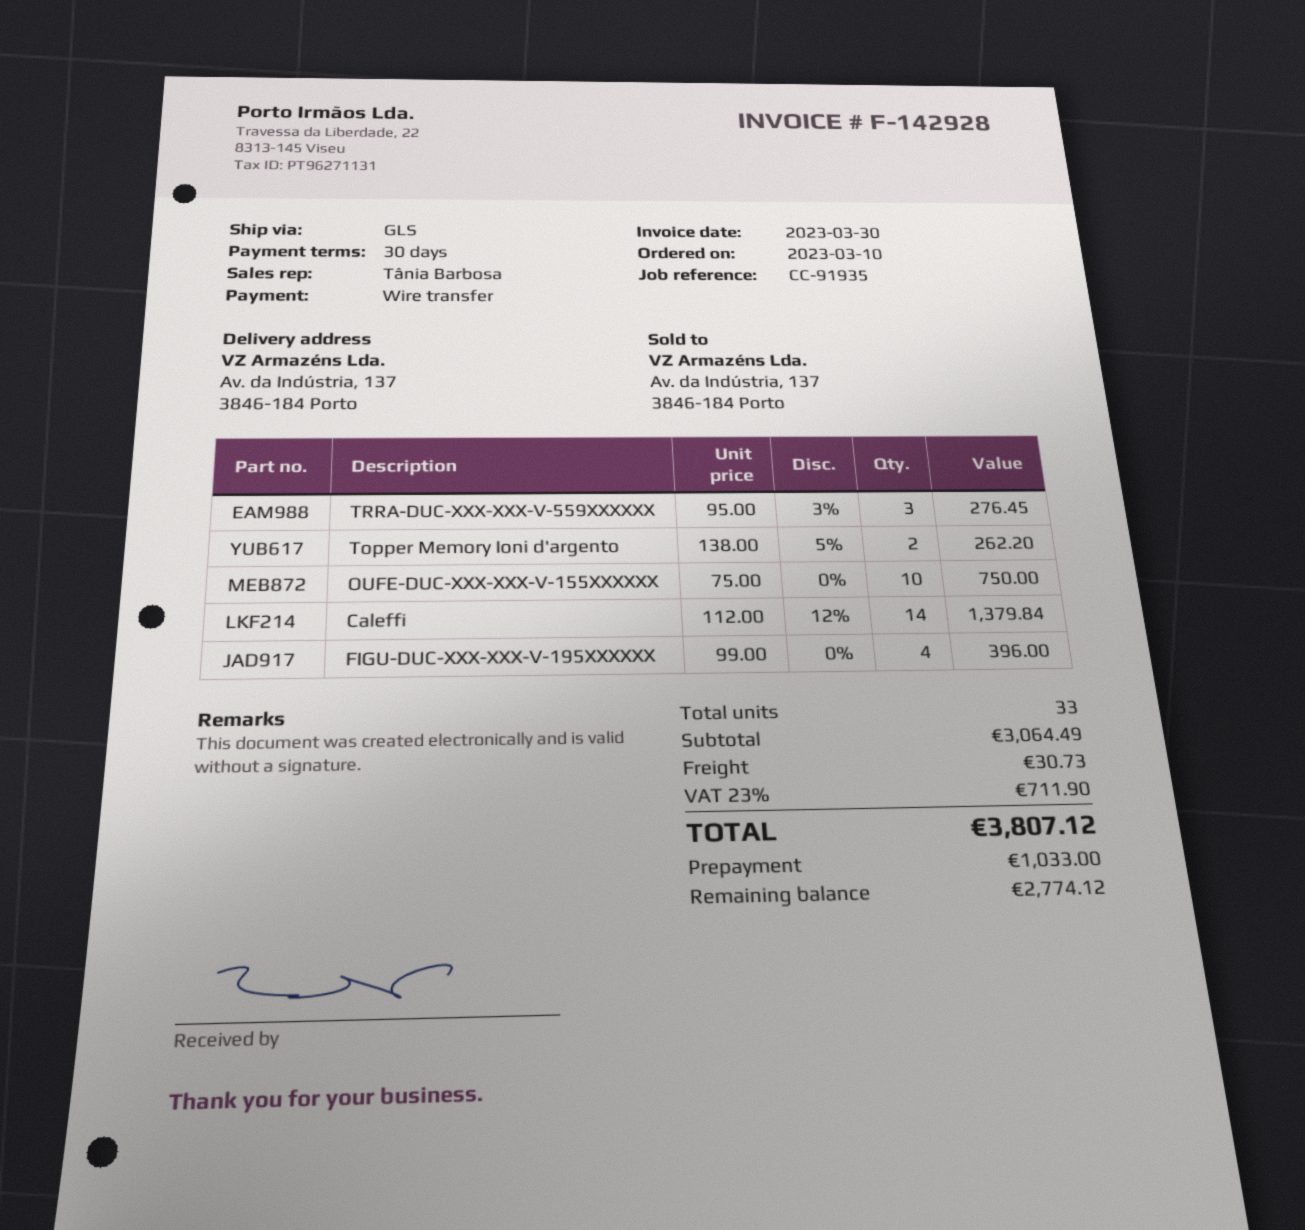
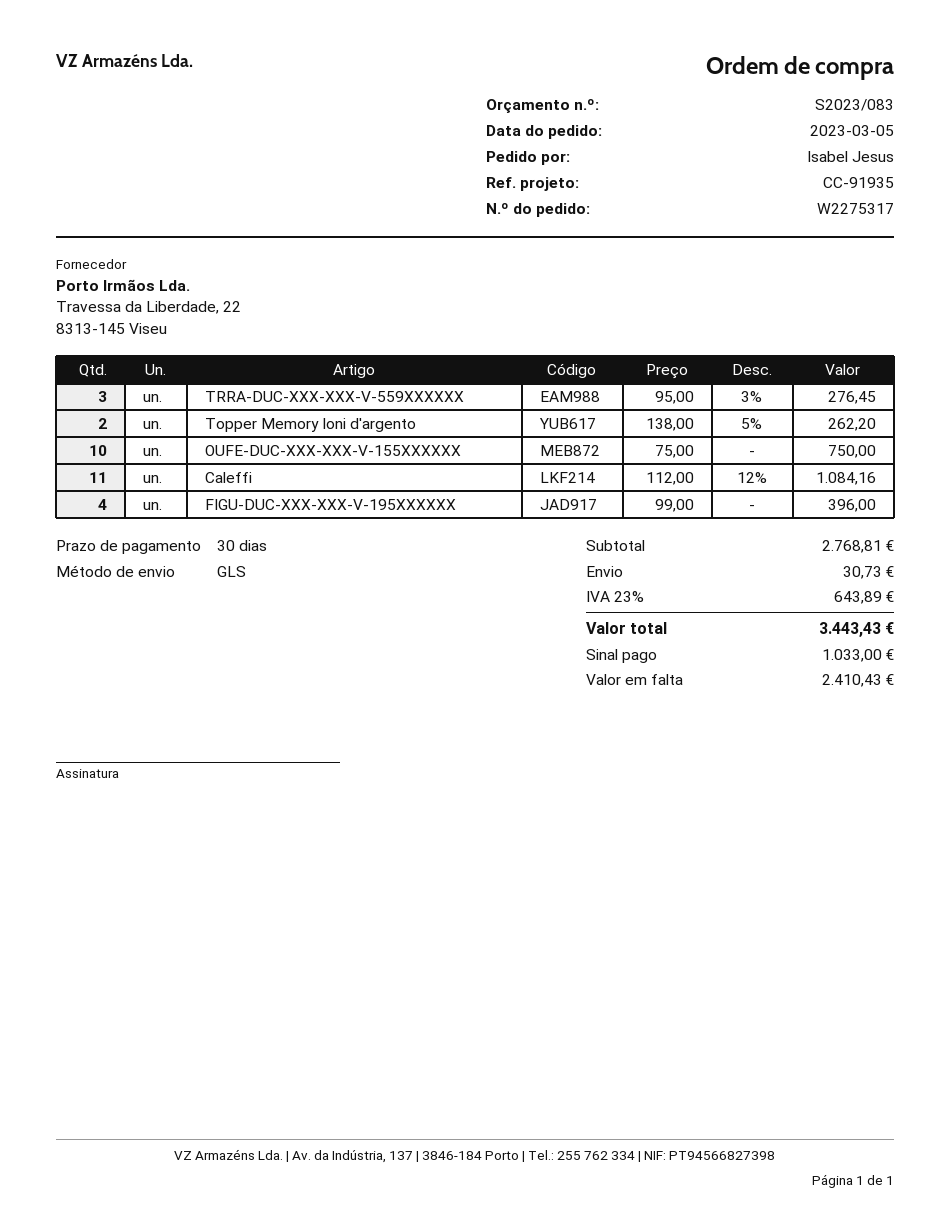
order date: 2023-03-10 -> 2023-03-05
Caleffi: 14 x 112.00 - 12% = 1379.84 -> 11 x 112.00 - 12% = 1084.16
subtotal: 3064.49 -> 2768.81
tax: 23% = 711.90 -> 23% = 643.89
total: 3807.12 -> 3443.43
balance: 2774.12 -> 2410.43

